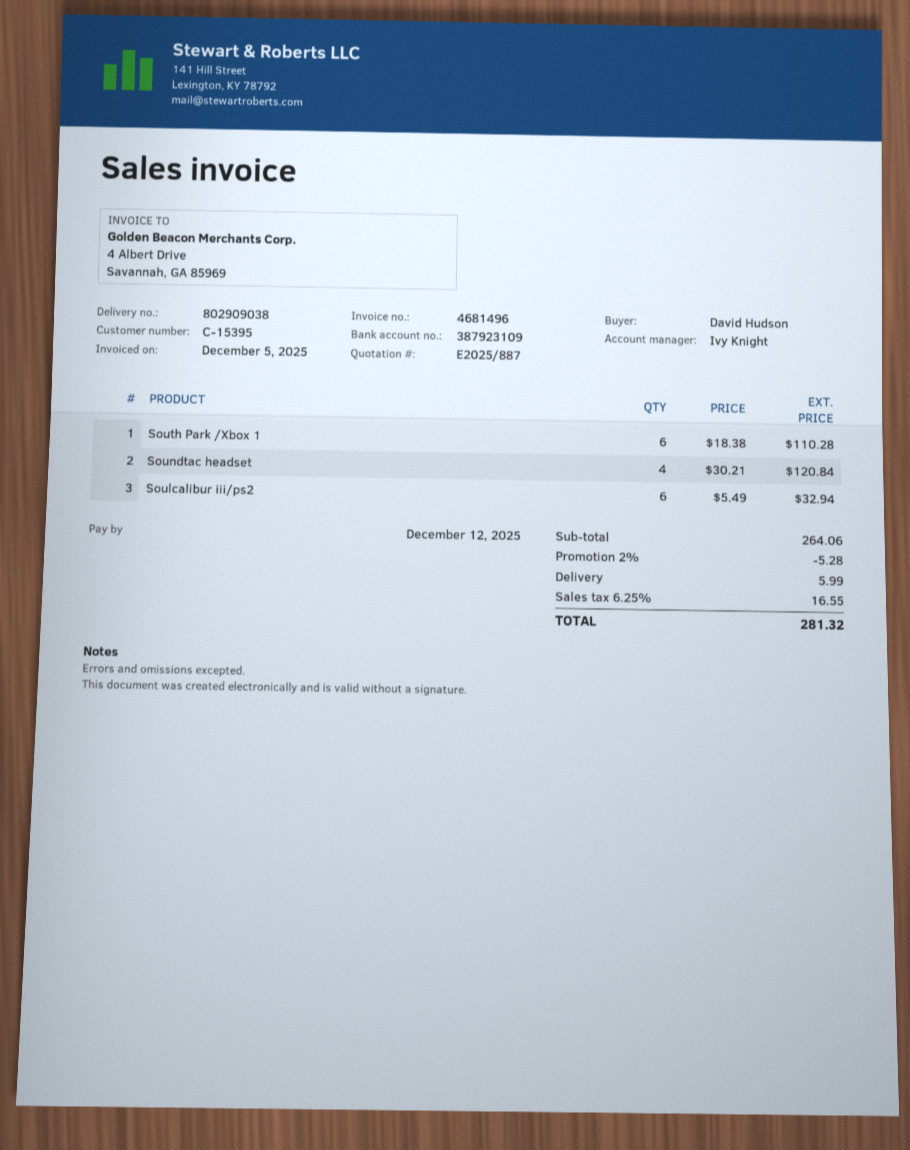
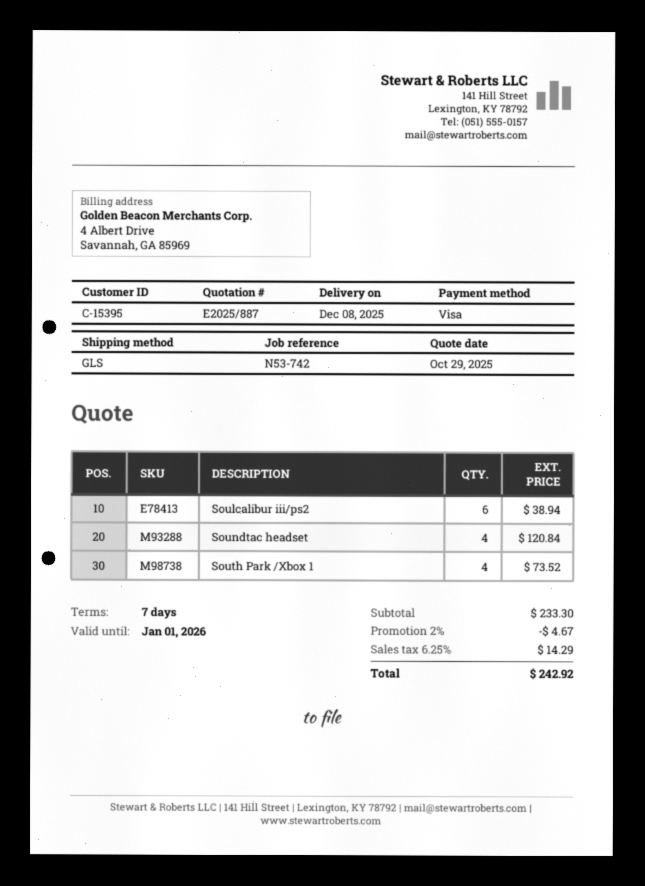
South Park /Xbox 1: 6 for 110.28 -> 4 for 73.52
Soulcalibur iii/ps2: 6 for 32.94 -> 6 for 38.94
subtotal: 264.06 -> 233.30
discount: 2% = 5.28 -> 2% = 4.67
shipping: 5.99 -> none
tax: 6.25% = 16.55 -> 6.25% = 14.29
total: 281.32 -> 242.92

